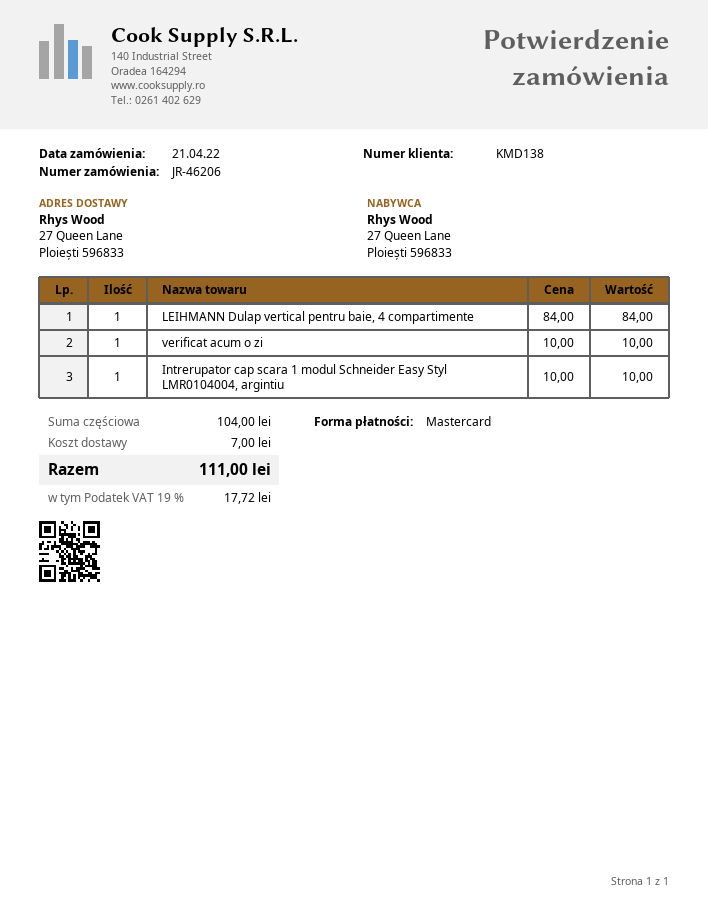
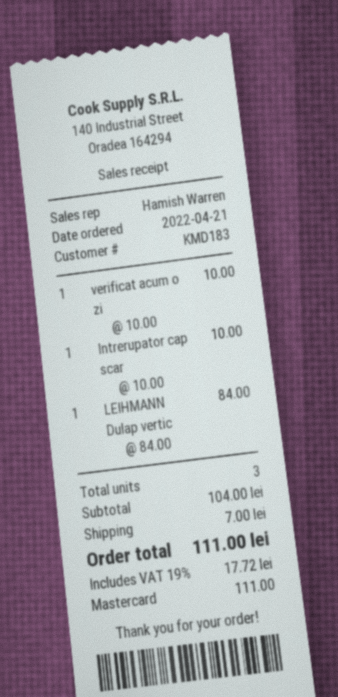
customer number: KMD138 -> KMD183

